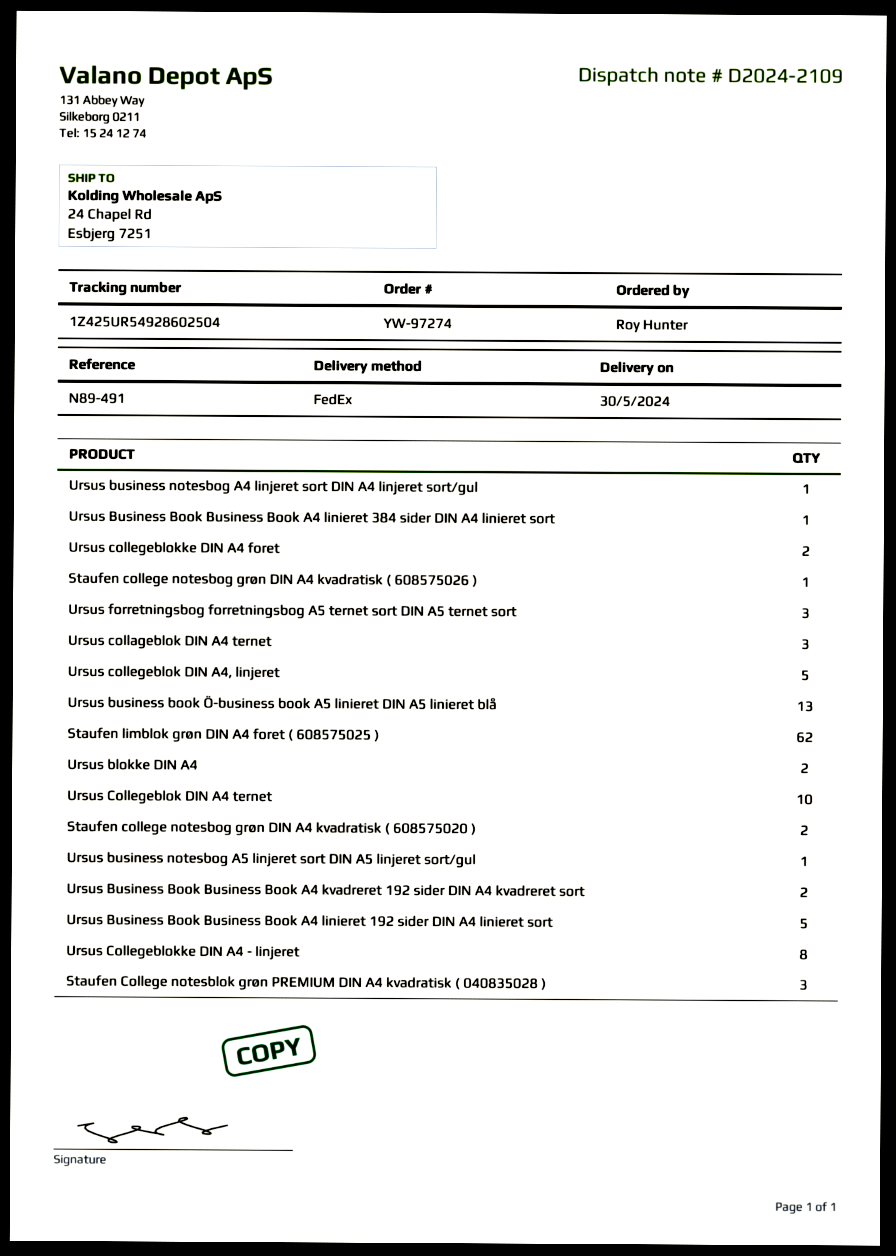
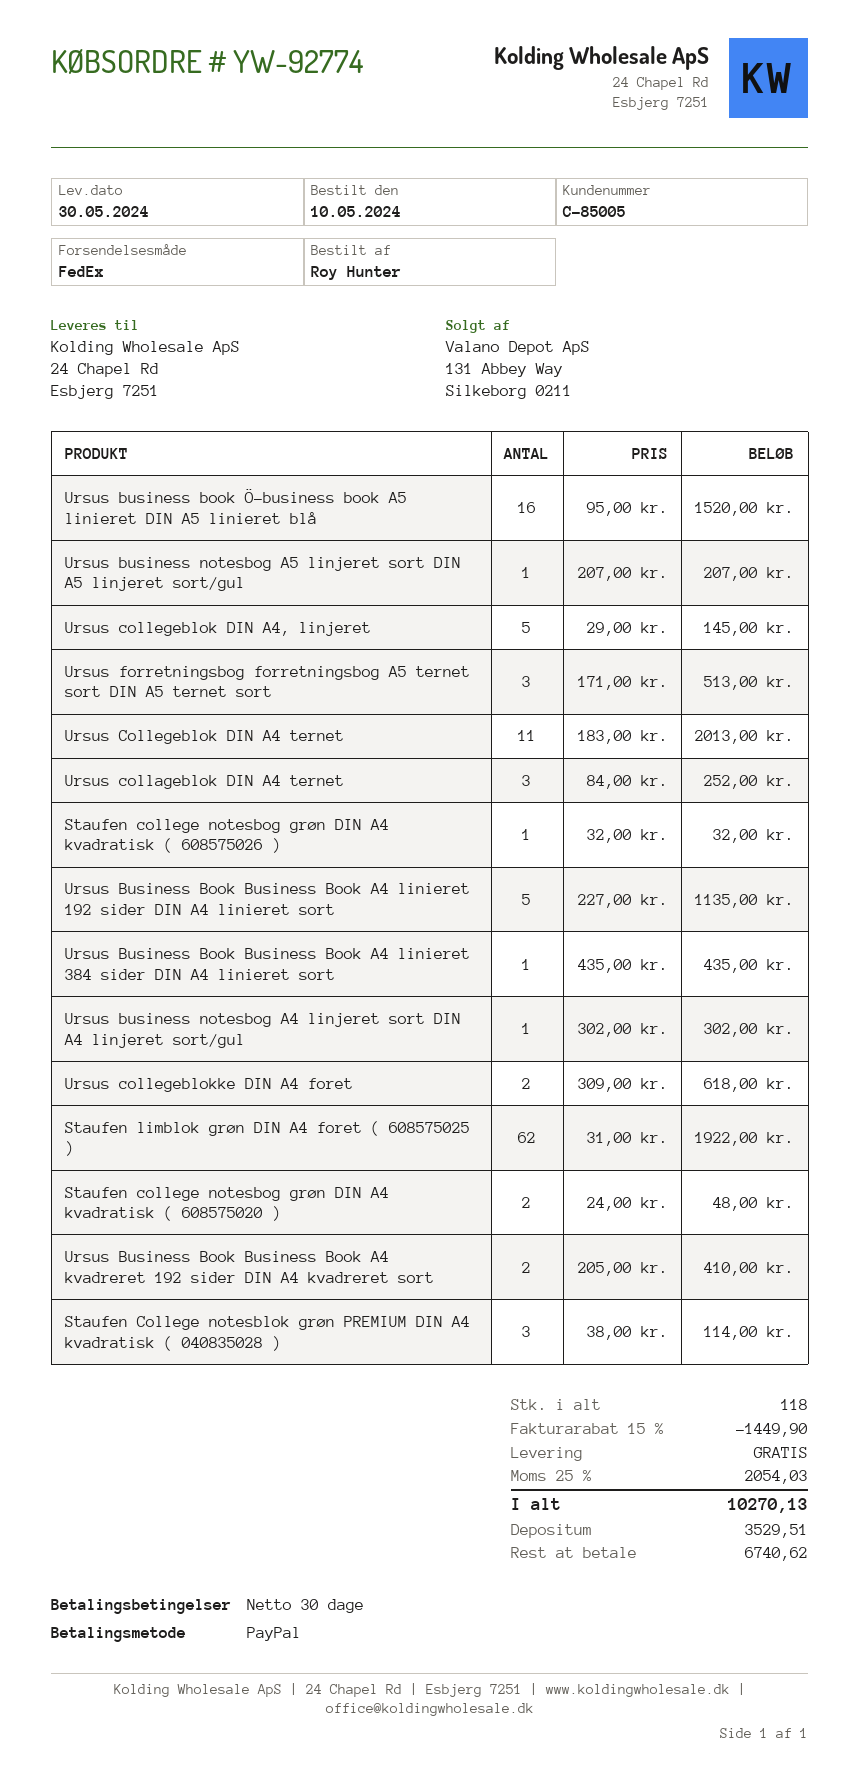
order number: YW-97274 -> YW-92774
Ursus business book Ö-business book A5 linieret DIN A5 linieret blå: 13 -> 16
Ursus blokke DIN A4: 2 -> none
Ursus Collegeblok DIN A4 ternet: 10 -> 11
Ursus Collegeblokke DIN A4 - linjeret: 8 -> none

